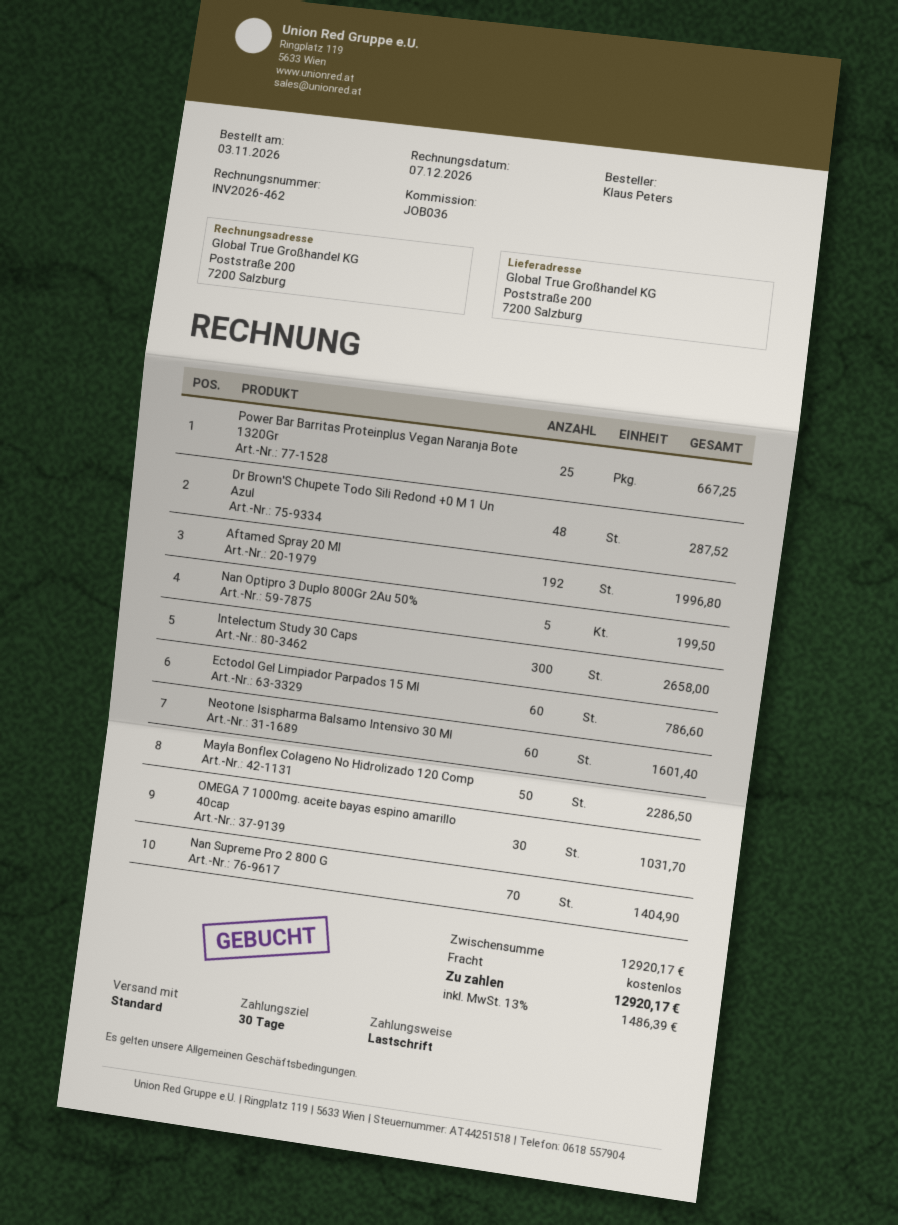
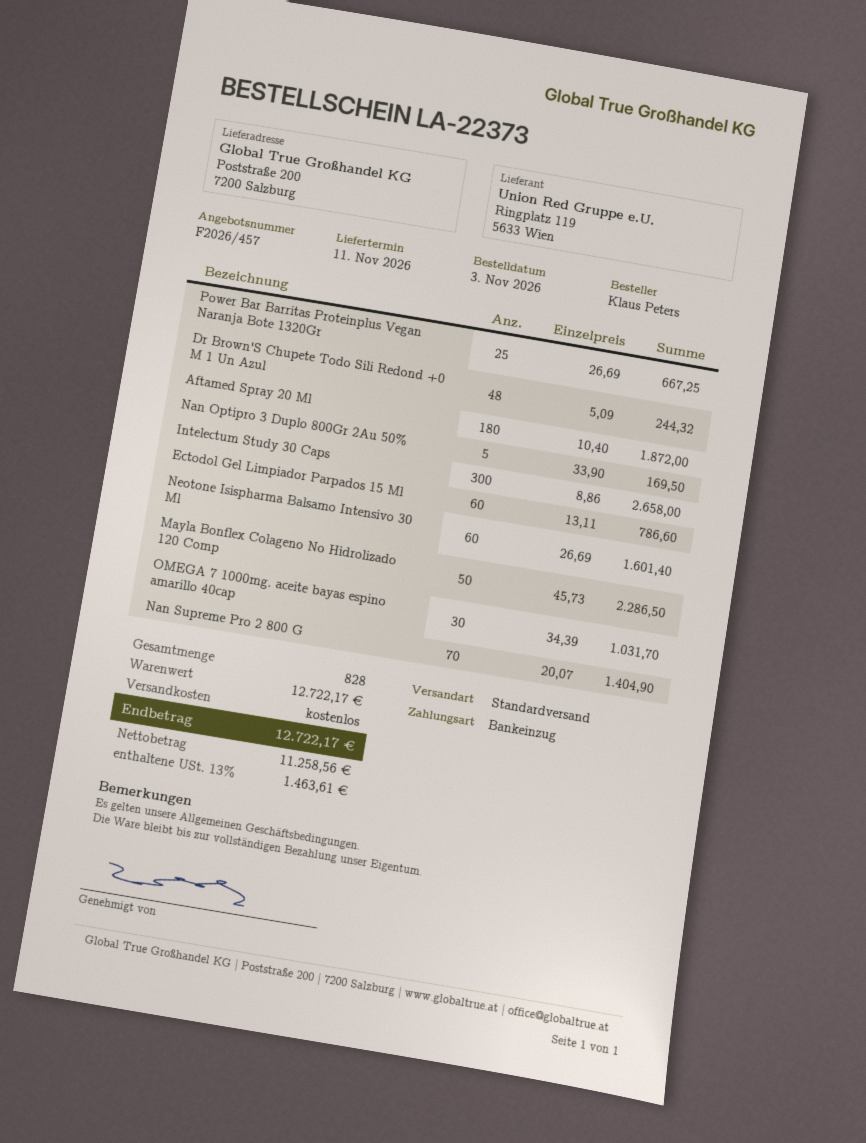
Dr Brown'S Chupete Todo Sili Redond +0 M 1 Un Azul: 48 for 287.52 -> 48 for 244.32
Aftamed Spray 20 Ml: 192 for 1996.80 -> 180 for 1872.00
Nan Optipro 3 Duplo 800Gr 2Au 50%: 5 for 199.50 -> 5 for 169.50
subtotal: 12920.17 -> 12722.17
tax: 13% = 1486.39 -> 13% = 1463.61
total: 12920.17 -> 12722.17

